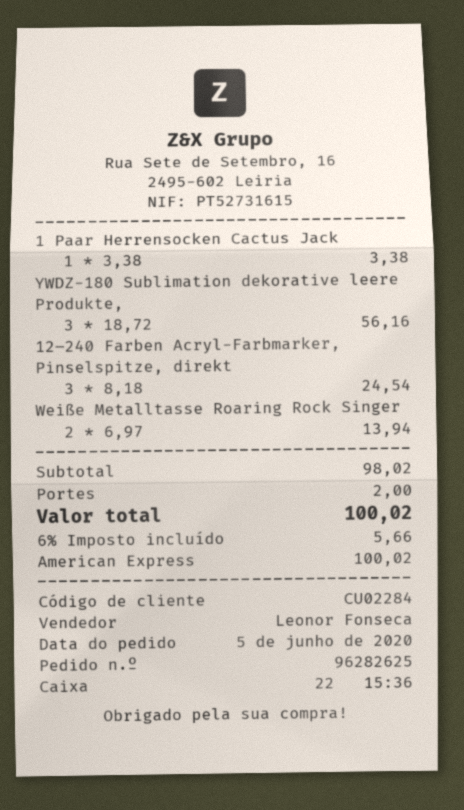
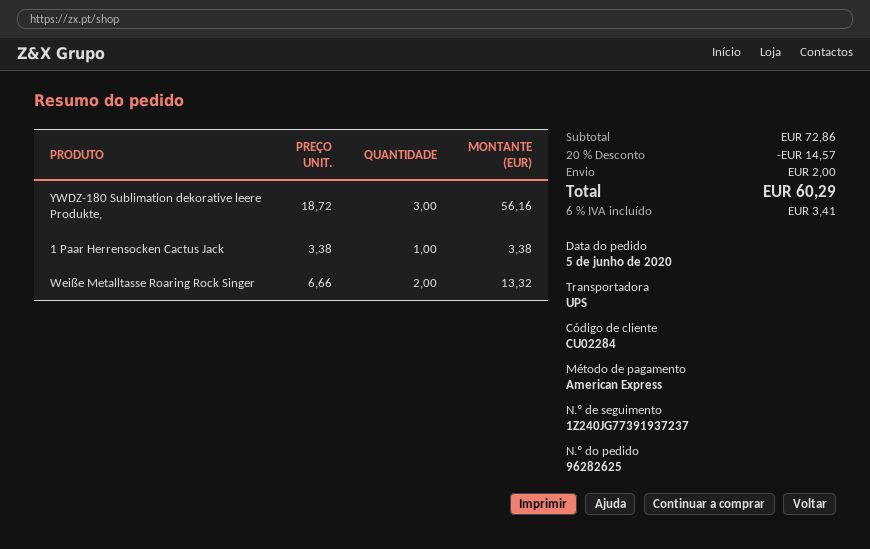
12–240 Farben Acryl-Farbmarker, Pinselspitze, direkt: 3 x 8.18 = 24.54 -> none
Weiße Metalltasse Roaring Rock Singer: 2 x 6.97 = 13.94 -> 2 x 6.66 = 13.32
subtotal: 98.02 -> 72.86
discount: none -> 20% = 14.57
tax: 6% = 5.66 -> 6% = 3.41
total: 100.02 -> 60.29

